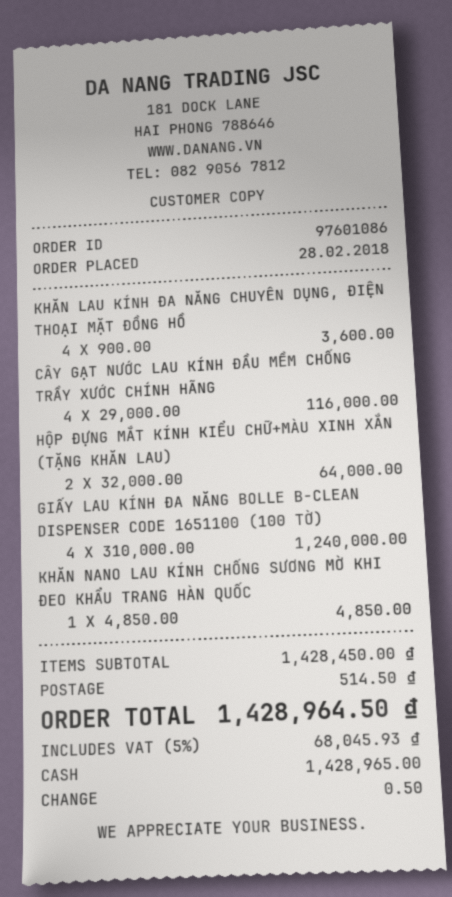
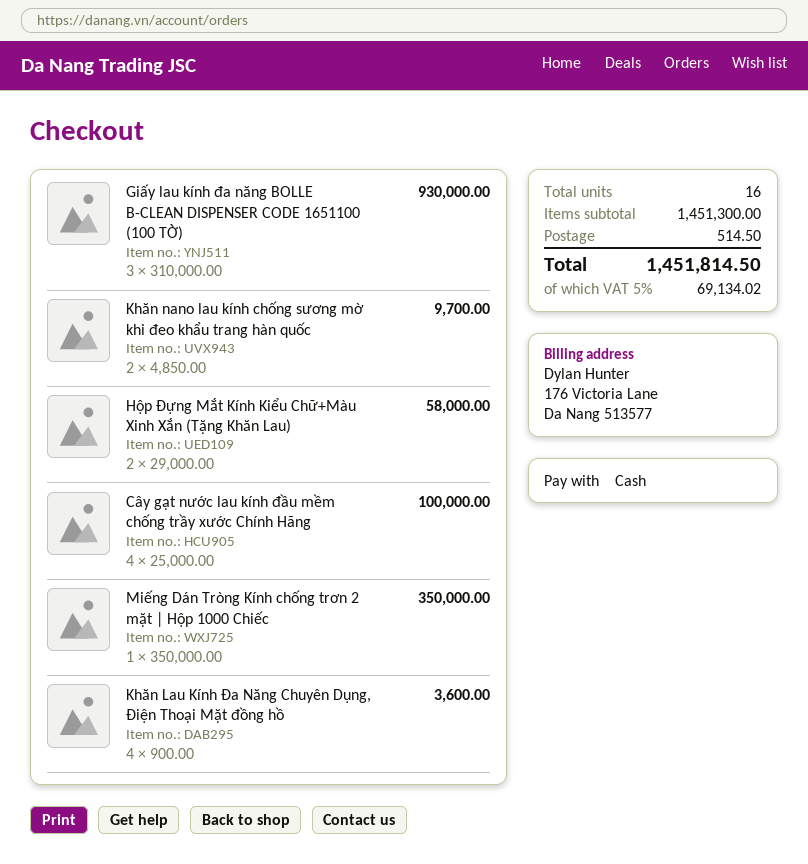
CÂY GẠT NƯỚC LAU KÍNH ĐẦU MỀM CHỐNG TRẦY XƯỚC CHÍNH HÃNG: 4 x 29000.00 = 116000.00 -> 4 x 25000.00 = 100000.00
HỘP ĐỰNG MẮT KÍNH KIỂU CHỮ+MÀU XINH XẮN (TẶNG KHĂN LAU): 2 x 32000.00 = 64000.00 -> 2 x 29000.00 = 58000.00
GIẤY LAU KÍNH ĐA NĂNG BOLLE B-CLEAN DISPENSER CODE 1651100 (100 TỜ): 4 x 310000.00 = 1240000.00 -> 3 x 310000.00 = 930000.00
KHĂN NANO LAU KÍNH CHỐNG SƯƠNG MỜ KHI ĐEO KHẨU TRANG HÀN QUỐC: 1 x 4850.00 = 4850.00 -> 2 x 4850.00 = 9700.00
Miếng Dán Tròng Kính chống trơn 2 mặt | Hộp 1000 Chiếc: none -> 1 x 350000.00 = 350000.00
subtotal: 1428450.00 -> 1451300.00
tax: 5% = 68045.93 -> 5% = 69134.02
total: 1428964.50 -> 1451814.50

